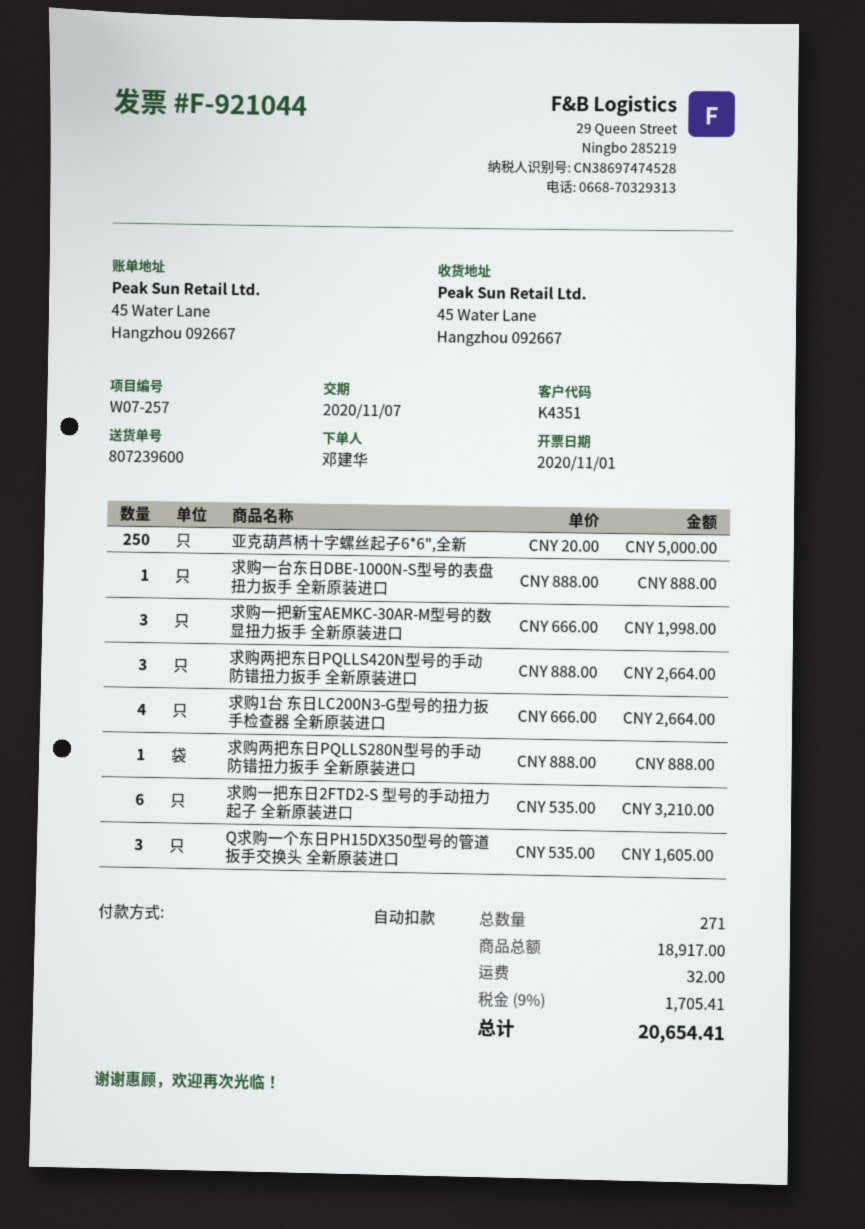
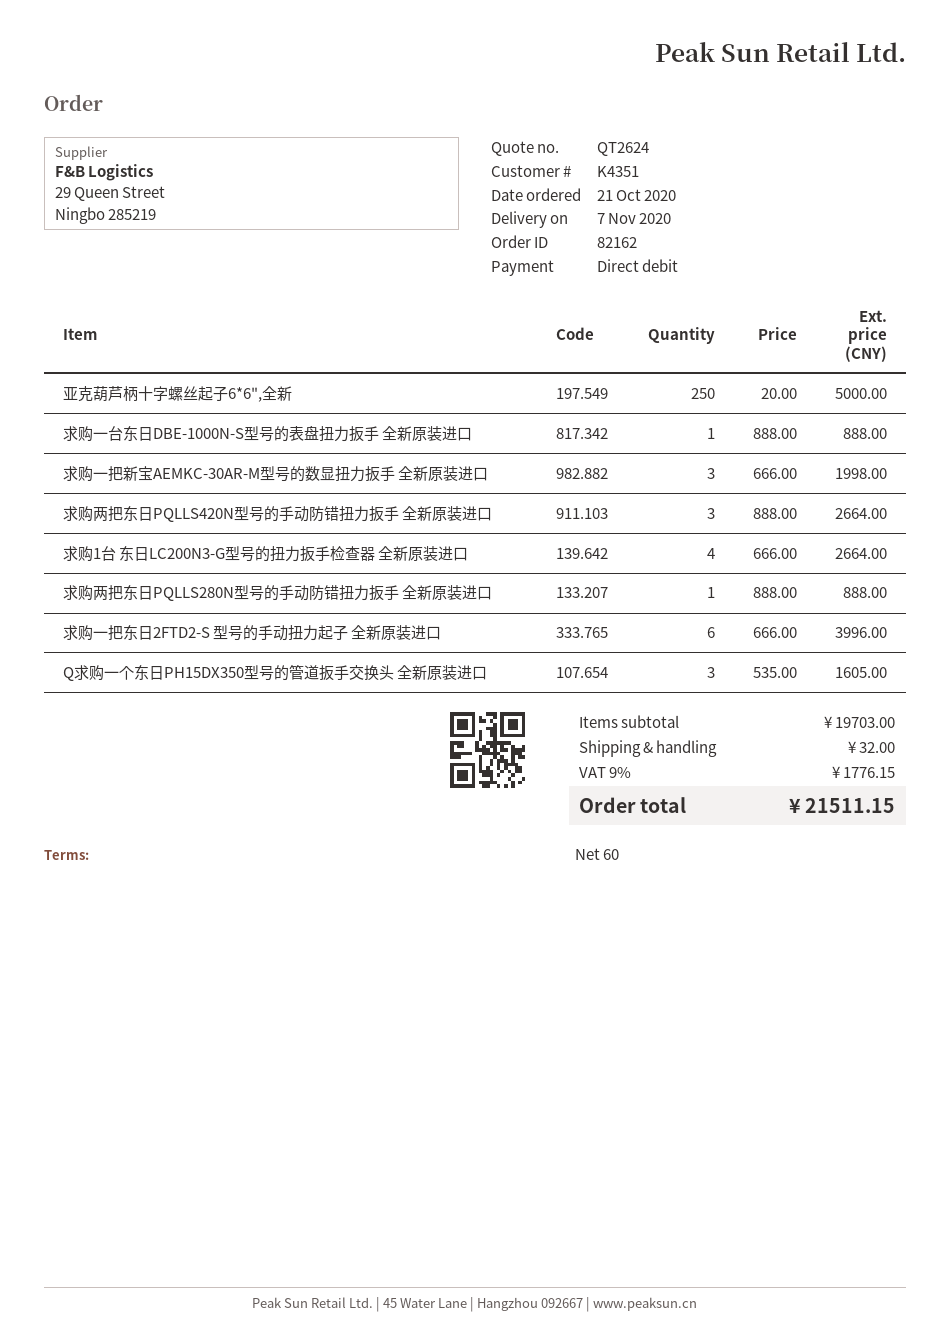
求购一把东日2FTD2-S 型号的手动扭力起子 全新原装进口: 6 x 535.00 = 3210.00 -> 6 x 666.00 = 3996.00
subtotal: 18917.00 -> 19703.00
tax: 9% = 1705.41 -> 9% = 1776.15
total: 20654.41 -> 21511.15

